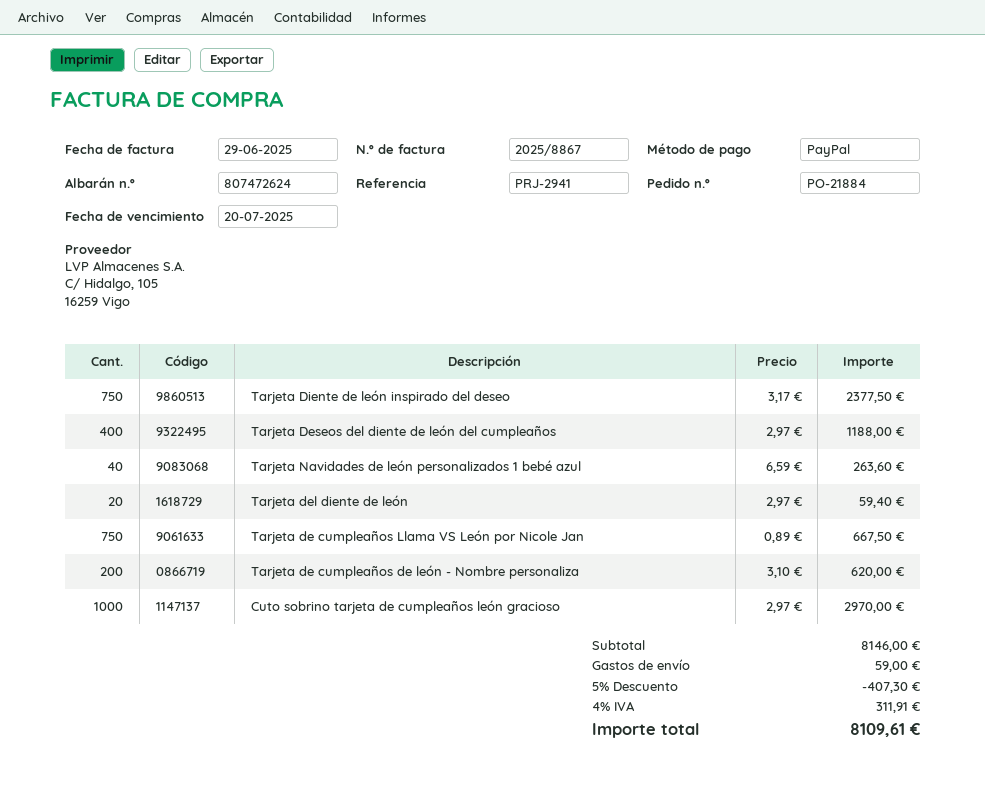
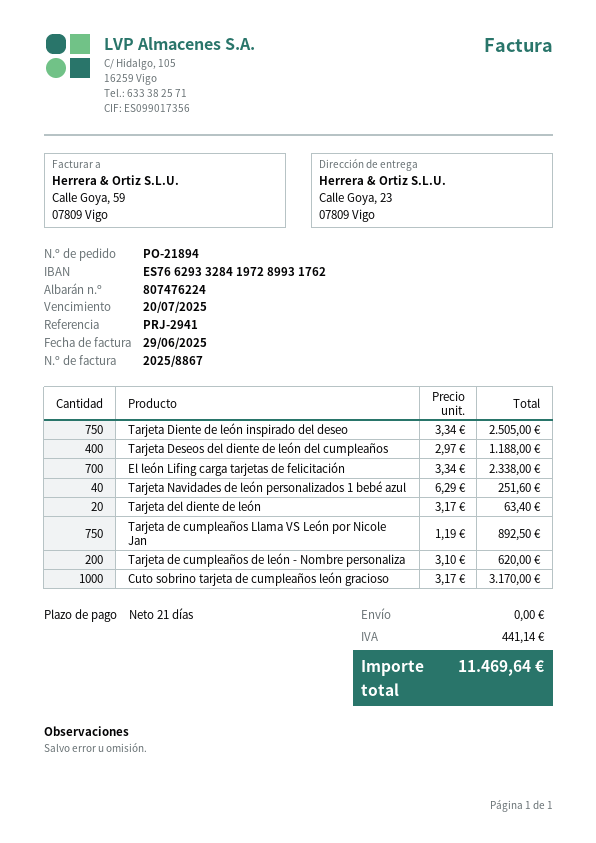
order number: PO-21884 -> PO-21894
delivery note number: 807472624 -> 807476224
Tarjeta Diente de león inspirado del deseo: 750 x 3.17 = 2377.50 -> 750 x 3.34 = 2505.00
Tarjeta Navidades de león personalizados 1 bebé azul: 40 x 6.59 = 263.60 -> 40 x 6.29 = 251.60
Tarjeta del diente de león: 20 x 2.97 = 59.40 -> 20 x 3.17 = 63.40
Tarjeta de cumpleaños Llama VS León por Nicole Jan: 750 x 0.89 = 667.50 -> 750 x 1.19 = 892.50
Cuto sobrino tarjeta de cumpleaños león gracioso: 1000 x 2.97 = 2970.00 -> 1000 x 3.17 = 3170.00
El león Lifing carga tarjetas de felicitación: none -> 700 x 3.34 = 2338.00
discount: 5% = 407.30 -> none
shipping: 59.00 -> 0.00
tax: 311.91 -> 441.14
total: 8109.61 -> 11469.64

